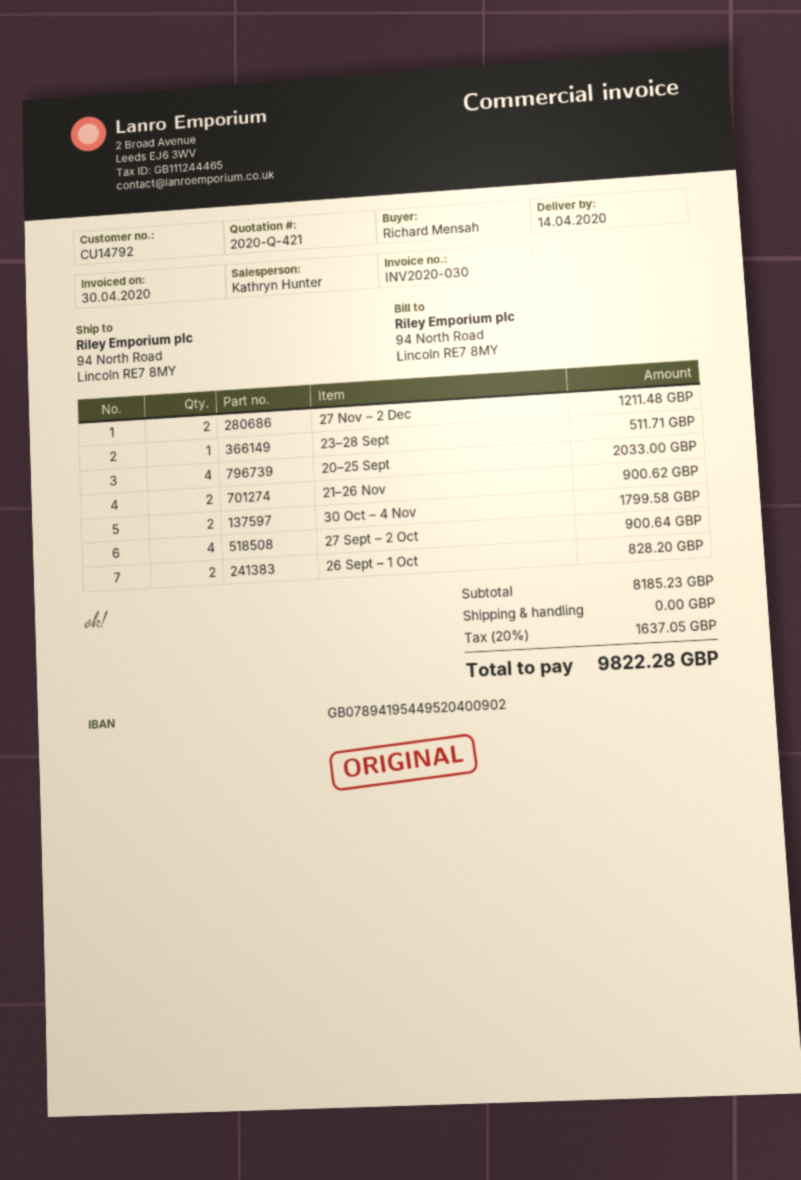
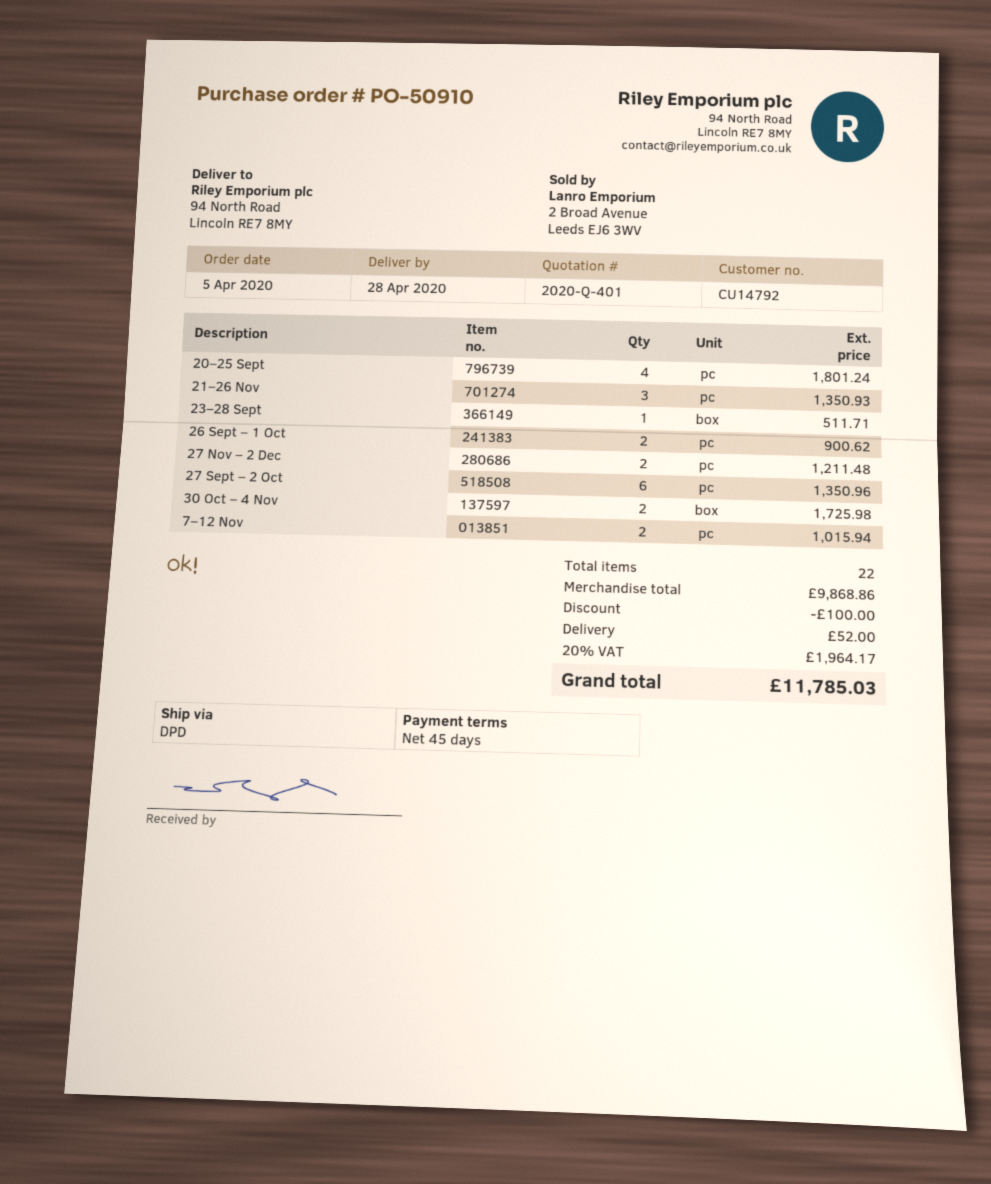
quote number: 2020-Q-421 -> 2020-Q-401
delivery date: 2020-04-14 -> 2020-04-28
20–25 Sept: 4 for 2033.00 -> 4 for 1801.24
21–26 Nov: 2 for 900.62 -> 3 for 1350.93
30 Oct – 4 Nov: 2 for 1799.58 -> 2 for 1725.98
27 Sept – 2 Oct: 4 for 900.64 -> 6 for 1350.96
26 Sept – 1 Oct: 2 for 828.20 -> 2 for 900.62
7–12 Nov: none -> 2 for 1015.94
subtotal: 8185.23 -> 9868.86
discount: none -> 100.00
shipping: 0.00 -> 52.00
tax: 20% = 1637.05 -> 20% = 1964.17
total: 9822.28 -> 11785.03

